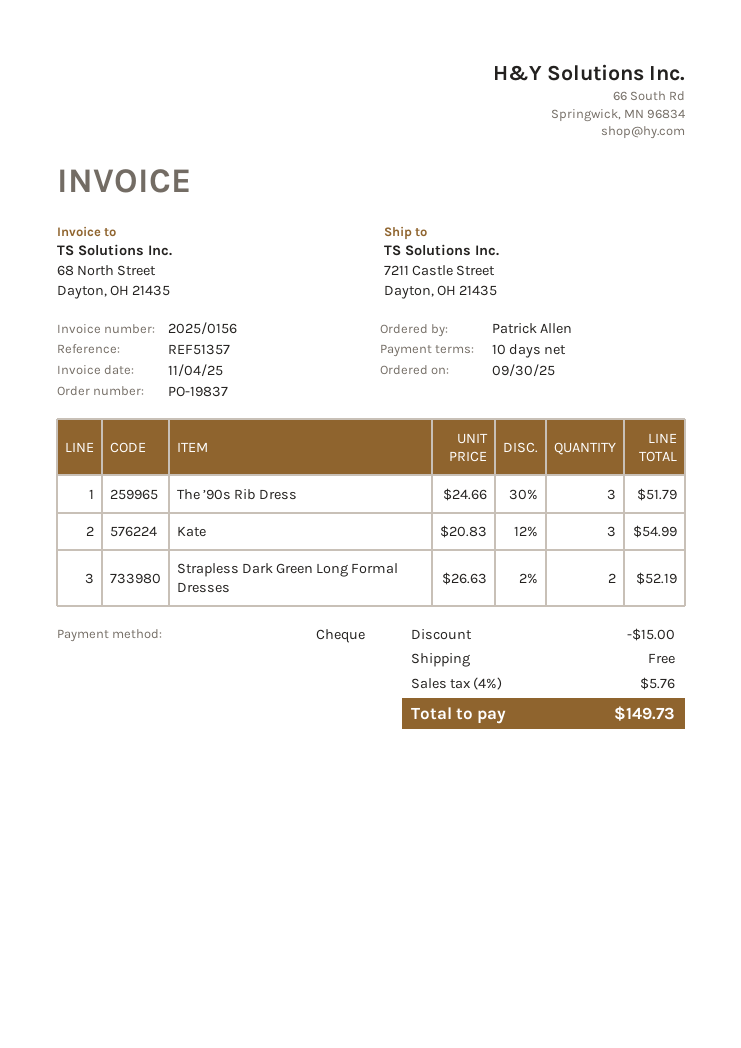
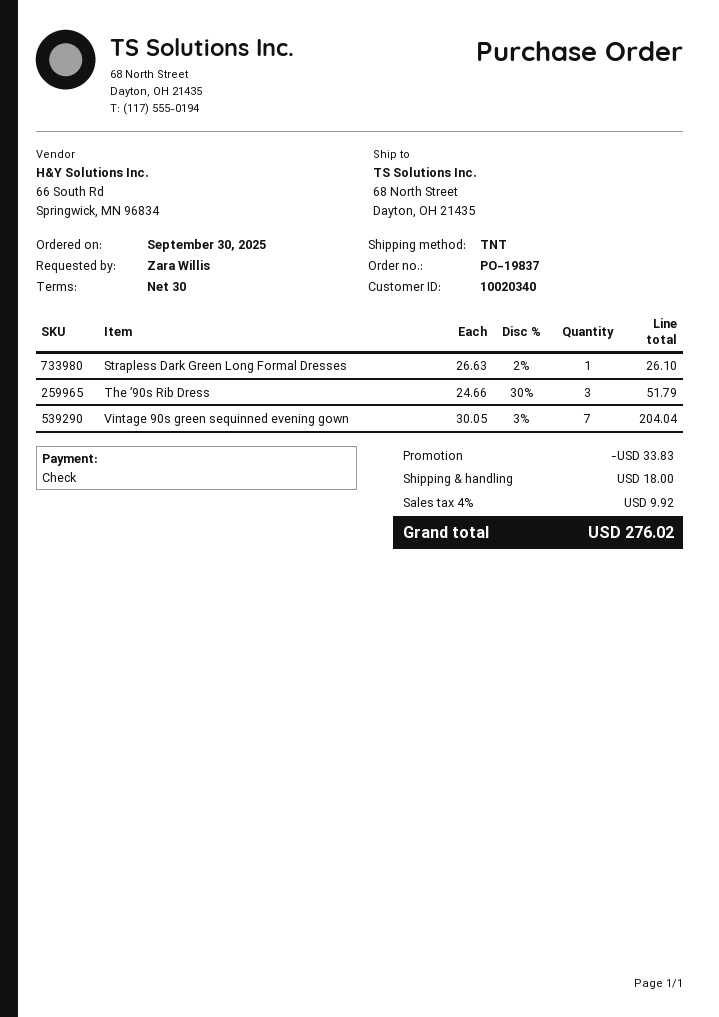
payment terms: 10 days -> 30 days
ordered by: Patrick Allen -> Zara Willis
ship to: 7211 Castle Street, Dayton, OH 21435 -> 68 North Street, Dayton, OH 21435
Kate: 3 x 20.83 - 12% = 54.99 -> none
Strapless Dark Green Long Formal Dresses: 2 x 26.63 - 2% = 52.19 -> 1 x 26.63 - 2% = 26.10
Vintage 90s green sequinned evening gown: none -> 7 x 30.05 - 3% = 204.04
discount: 15.00 -> 33.83
shipping: 0.00 -> 18.00
tax: 4% = 5.76 -> 4% = 9.92
total: 149.73 -> 276.02

